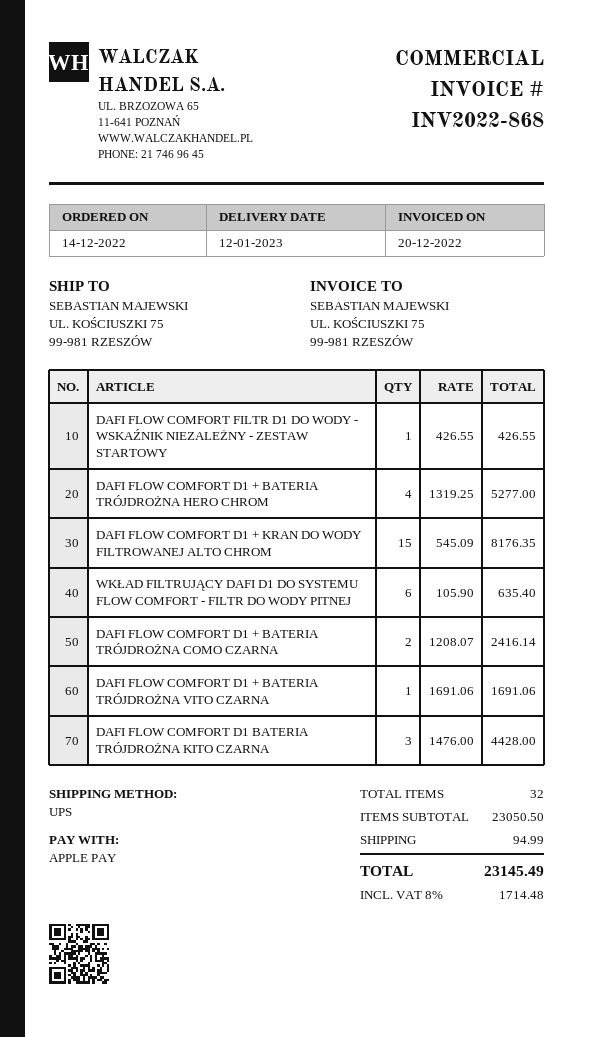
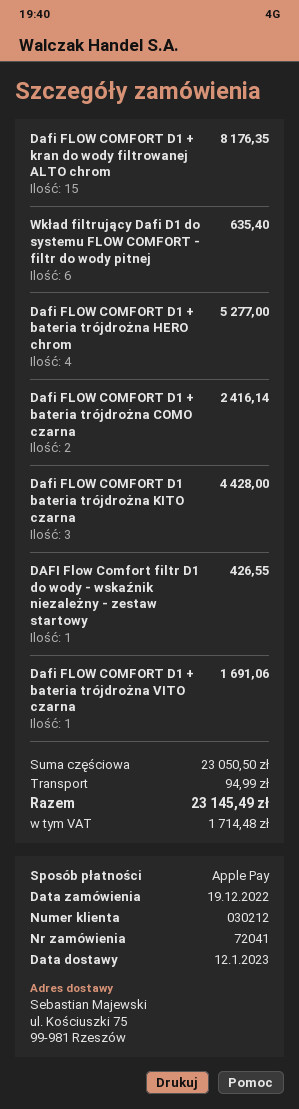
order date: 2022-12-14 -> 2022-12-19

